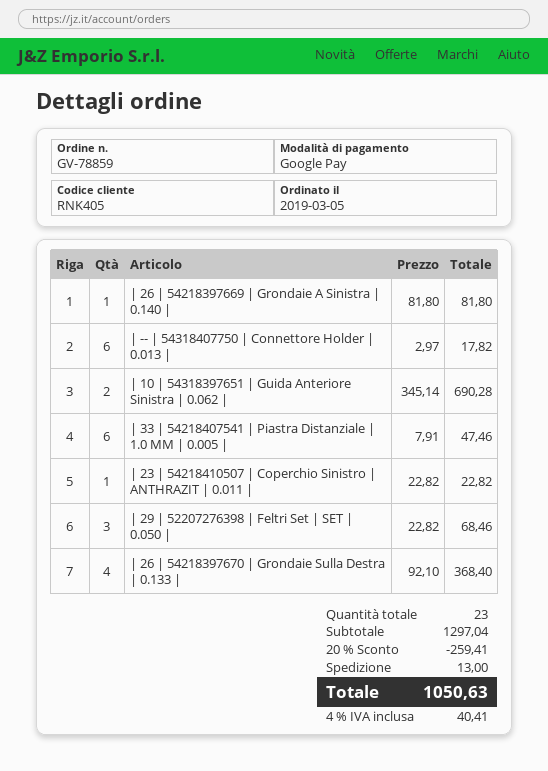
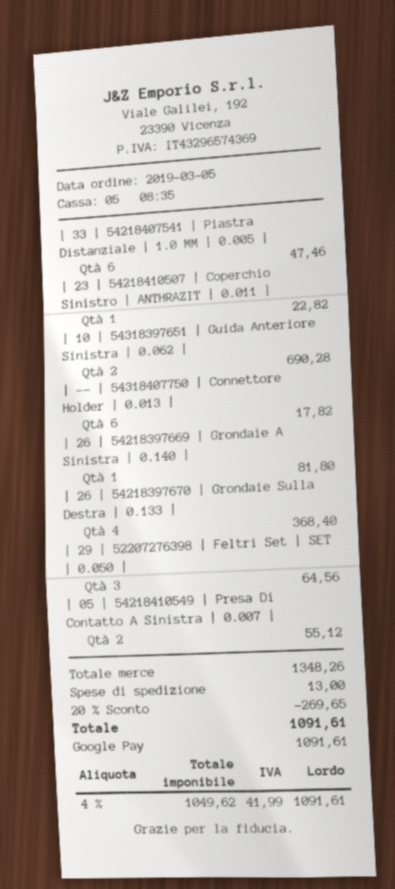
| 29 | 52207276398 | Feltri Set | SET | 0.050 |: 3 for 68.46 -> 3 for 64.56
| 05 | 54218410549 | Presa Di Contatto A Sinistra | 0.007 |: none -> 2 for 55.12
subtotal: 1297.04 -> 1348.26
discount: 20% = 259.41 -> 20% = 269.65
tax: 4% = 40.41 -> 4% = 41.99
total: 1050.63 -> 1091.61

